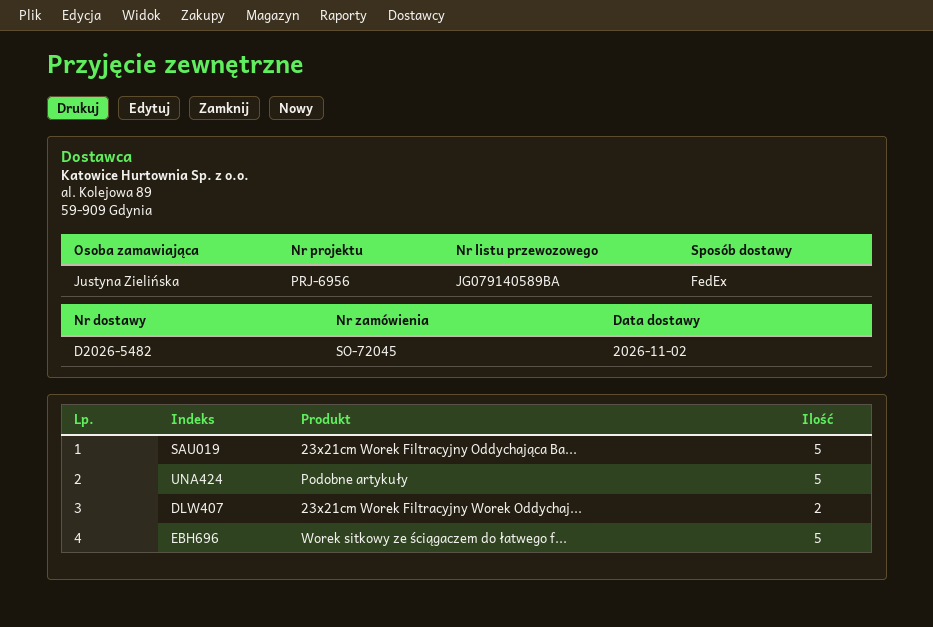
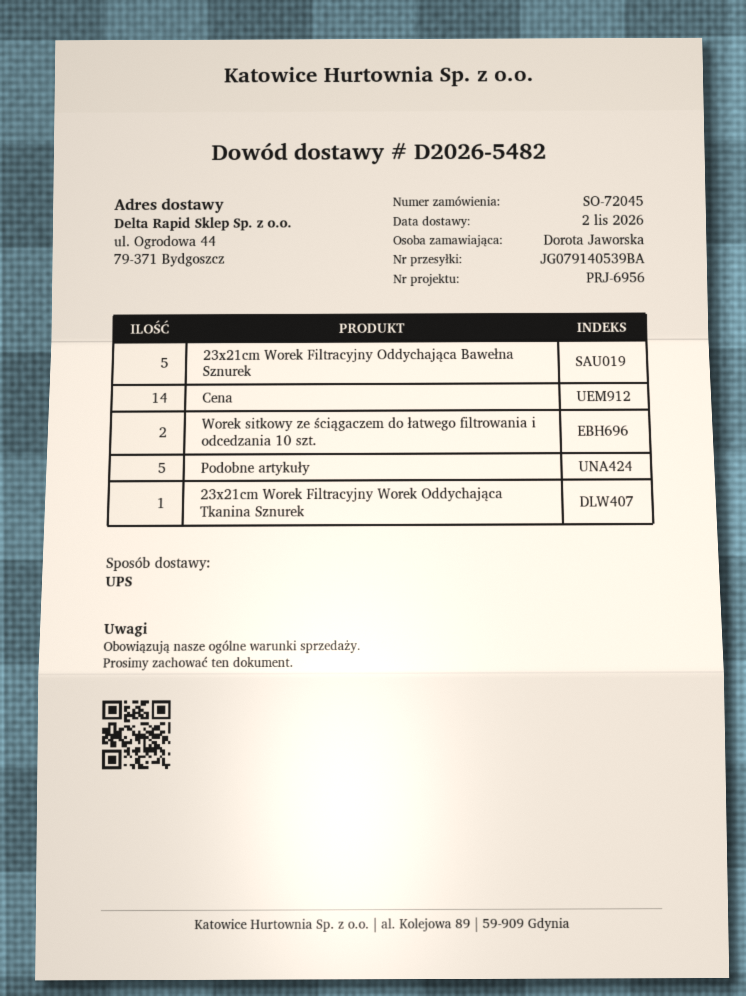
ordered by: Justyna Zielińska -> Dorota Jaworska
shipping method: FedEx -> UPS
tracking number: JG079140589BA -> JG079140539BA
23x21cm Worek Filtracyjny Worek Oddychaj...: 2 -> 1
Worek sitkowy ze ściągaczem do łatwego f...: 5 -> 2
Cena: none -> 14

